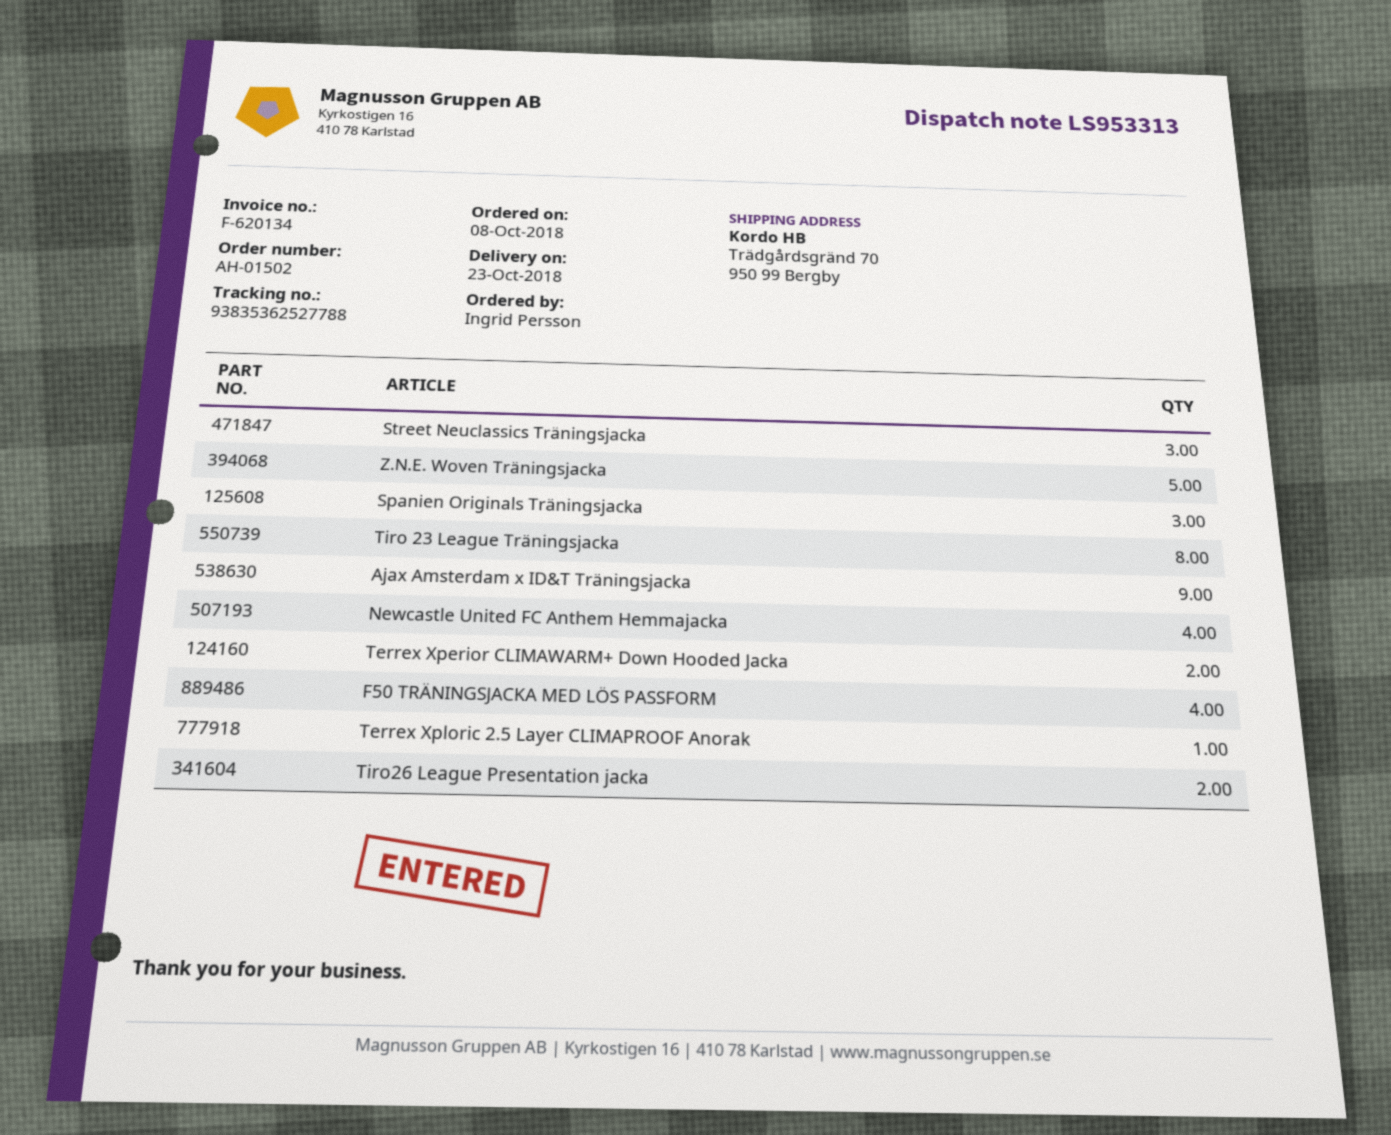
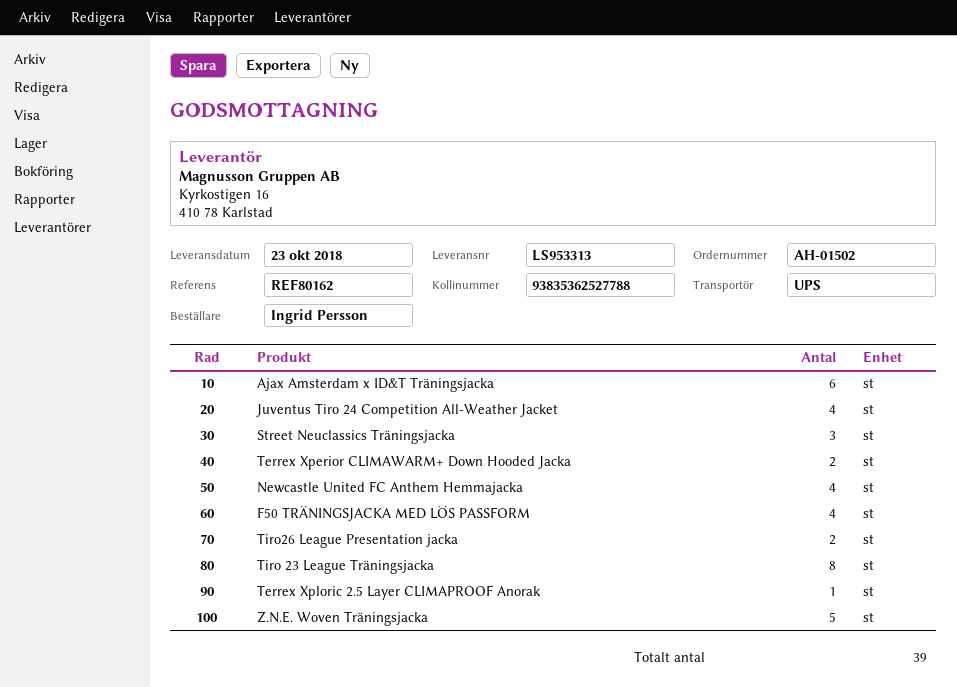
Spanien Originals Träningsjacka: 3 -> none
Ajax Amsterdam x ID&T Träningsjacka: 9 -> 6
Juventus Tiro 24 Competition All-Weather Jacket: none -> 4

